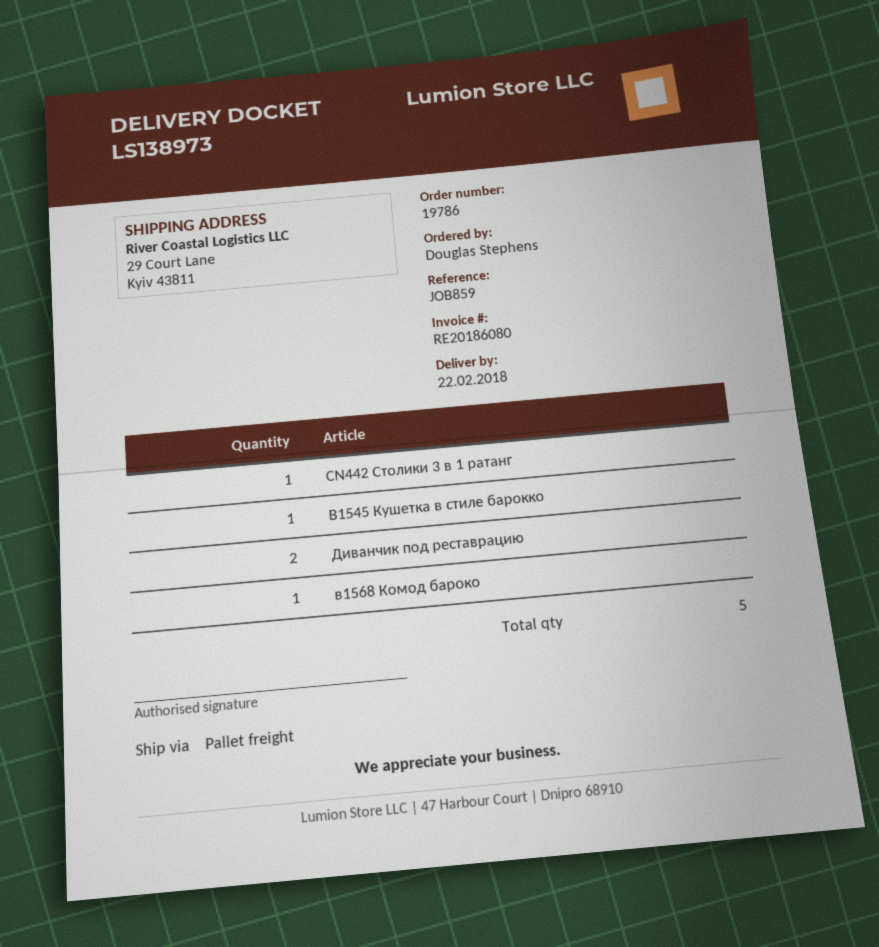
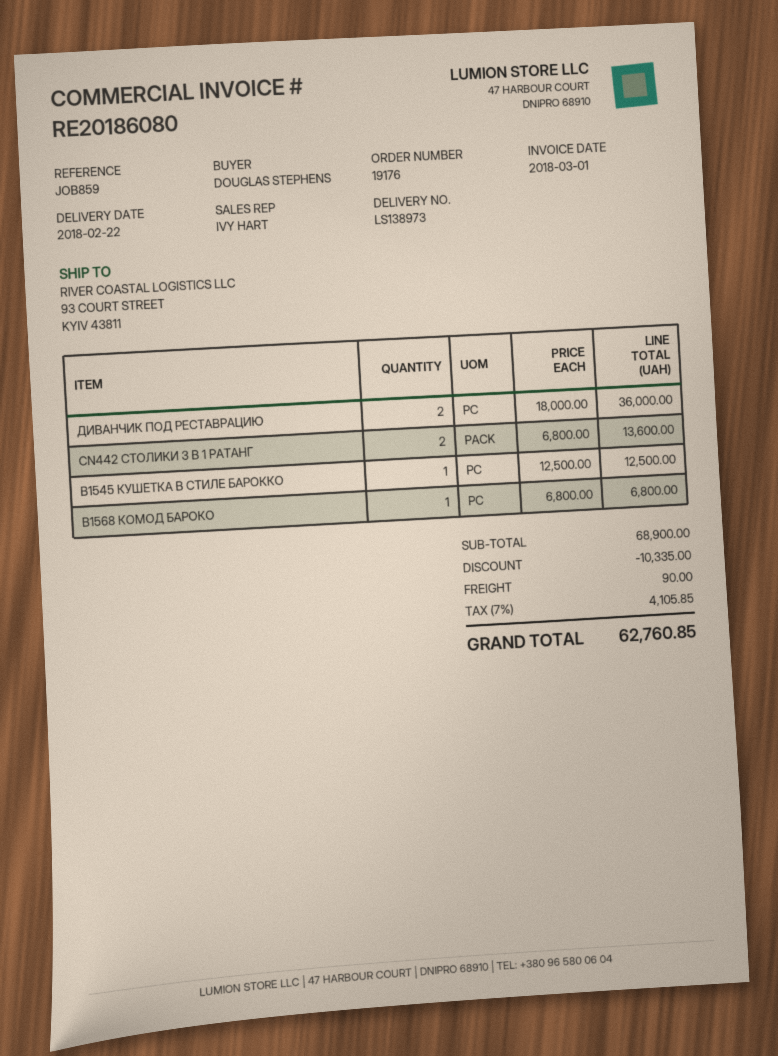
order number: 19786 -> 19176
ship to: 29 Court Lane, Kyiv 43811 -> 93 COURT STREET, KYIV 43811
CN442 Столики 3 в 1 ратанг: 1 -> 2

